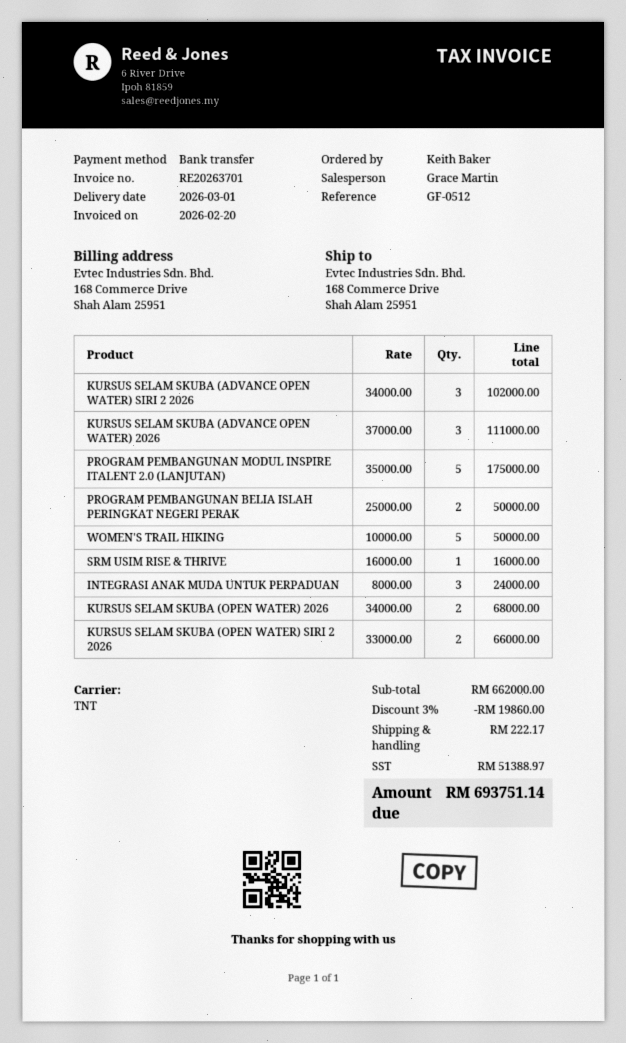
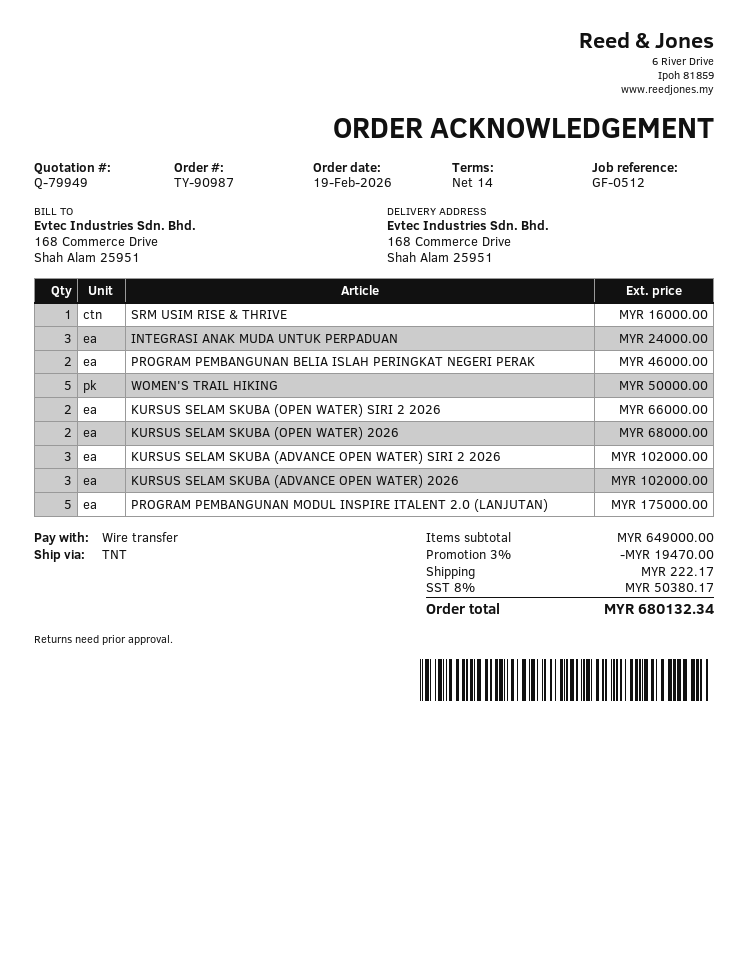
KURSUS SELAM SKUBA (ADVANCE OPEN WATER) 2026: 3 for 111000.00 -> 3 for 102000.00
PROGRAM PEMBANGUNAN BELIA ISLAH PERINGKAT NEGERI PERAK: 2 for 50000.00 -> 2 for 46000.00
subtotal: 662000.00 -> 649000.00
discount: 3% = 19860.00 -> 3% = 19470.00
tax: 51388.97 -> 50380.17
total: 693751.14 -> 680132.34

